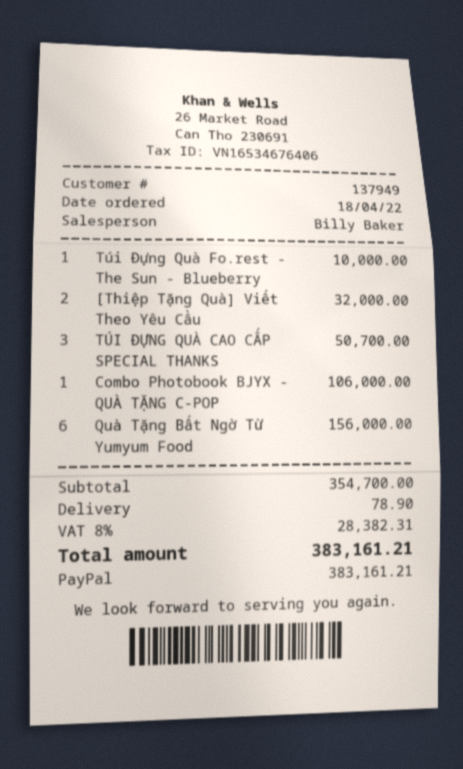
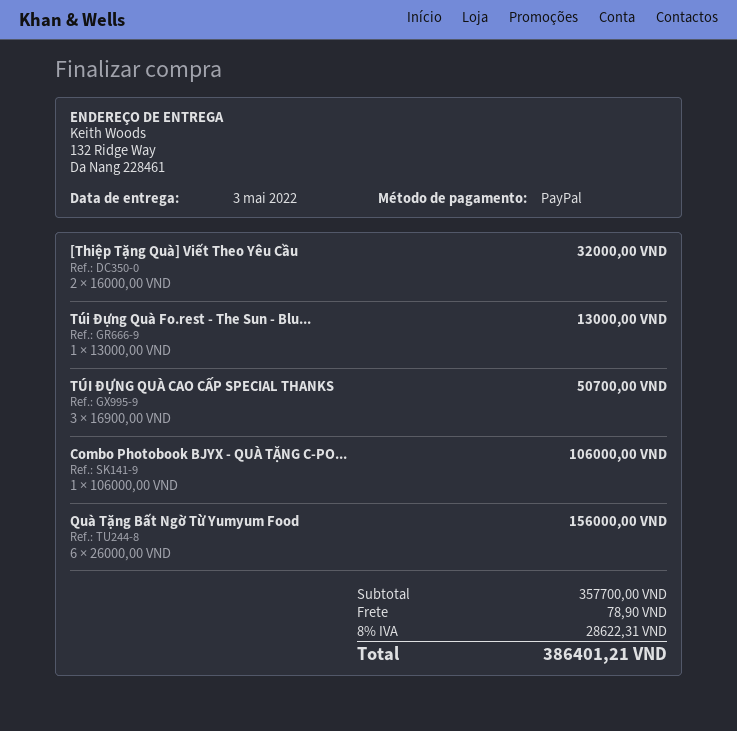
Túi Đựng Quà Fo.rest - The Sun - Blueberry: 1 for 10000.00 -> 1 for 13000.00
subtotal: 354700.00 -> 357700.00
tax: 8% = 28382.31 -> 8% = 28622.31
total: 383161.21 -> 386401.21

